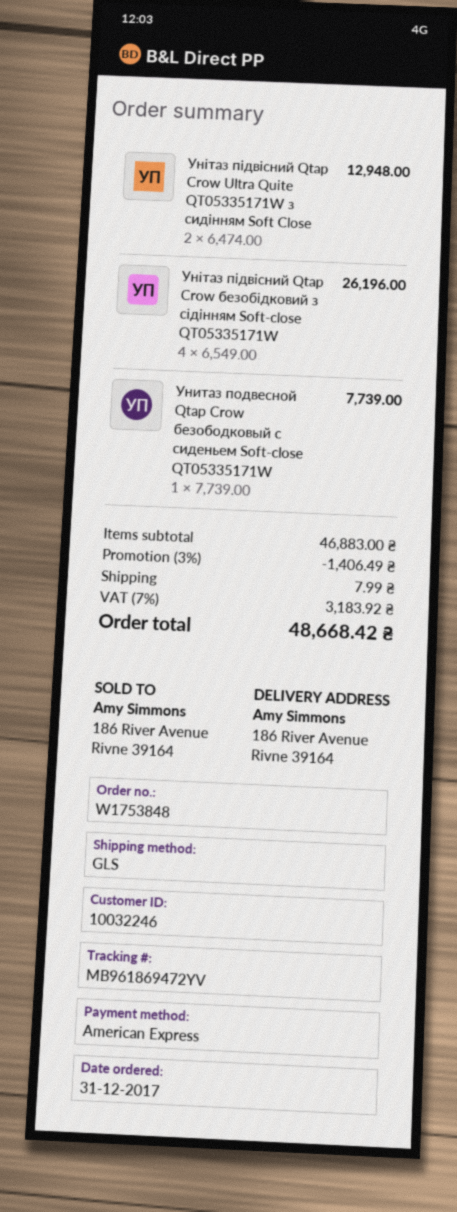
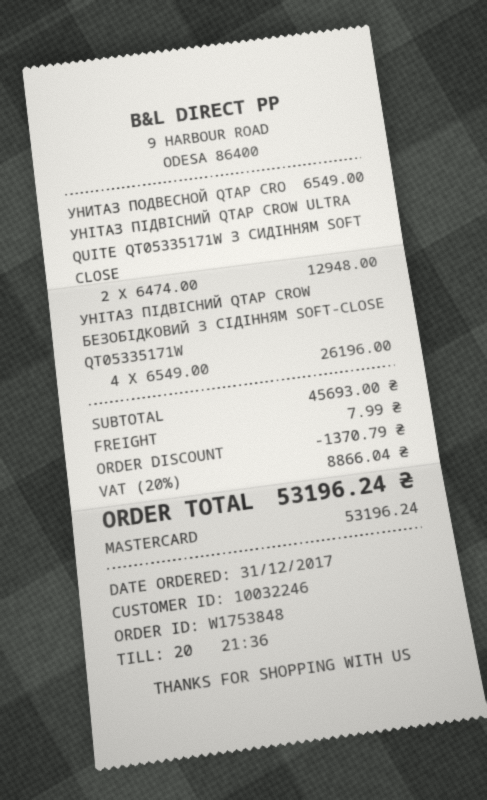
payment method: American Express -> Mastercard
Унитаз подвесной Qtap Crow безободковый с сиденьем Soft-close QT05335171W: 1 x 7739.00 = 7739.00 -> 1 x 6549.00 = 6549.00
subtotal: 46883.00 -> 45693.00
discount: 1406.49 -> 1370.79
tax: 7% = 3183.92 -> 20% = 8866.04
total: 48668.42 -> 53196.24

